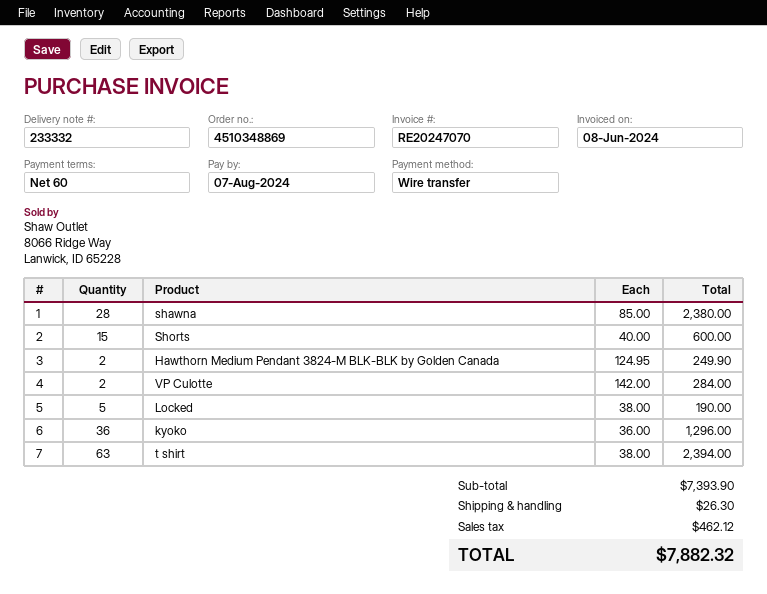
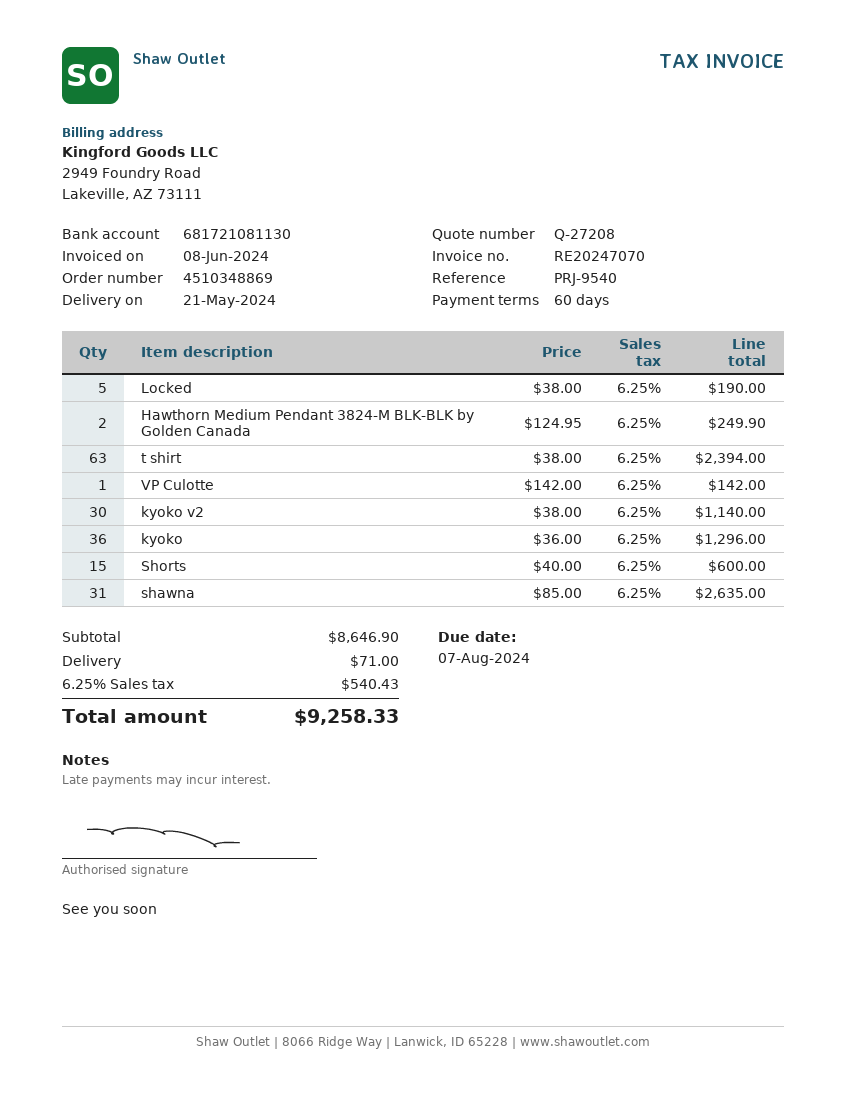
shawna: 28 x 85.00 = 2380.00 -> 31 x 85.00 = 2635.00
VP Culotte: 2 x 142.00 = 284.00 -> 1 x 142.00 = 142.00
kyoko v2: none -> 30 x 38.00 = 1140.00
subtotal: 7393.90 -> 8646.90
shipping: 26.30 -> 71.00
tax: 462.12 -> 540.43
total: 7882.32 -> 9258.33

